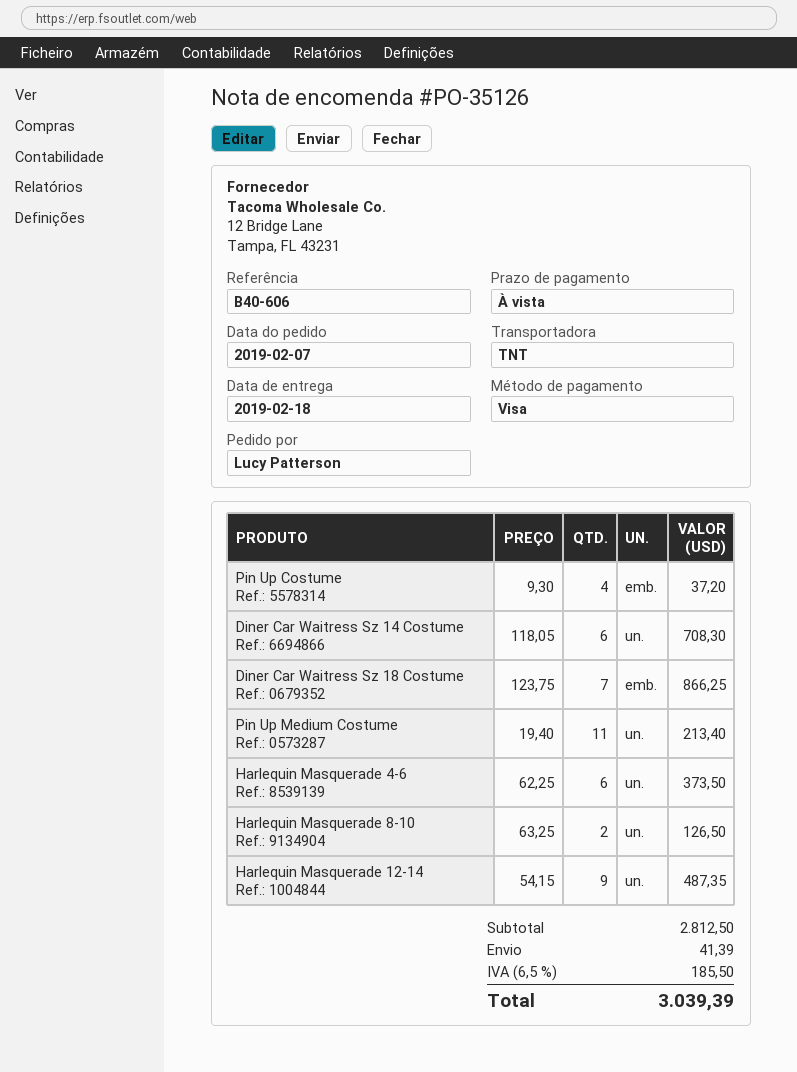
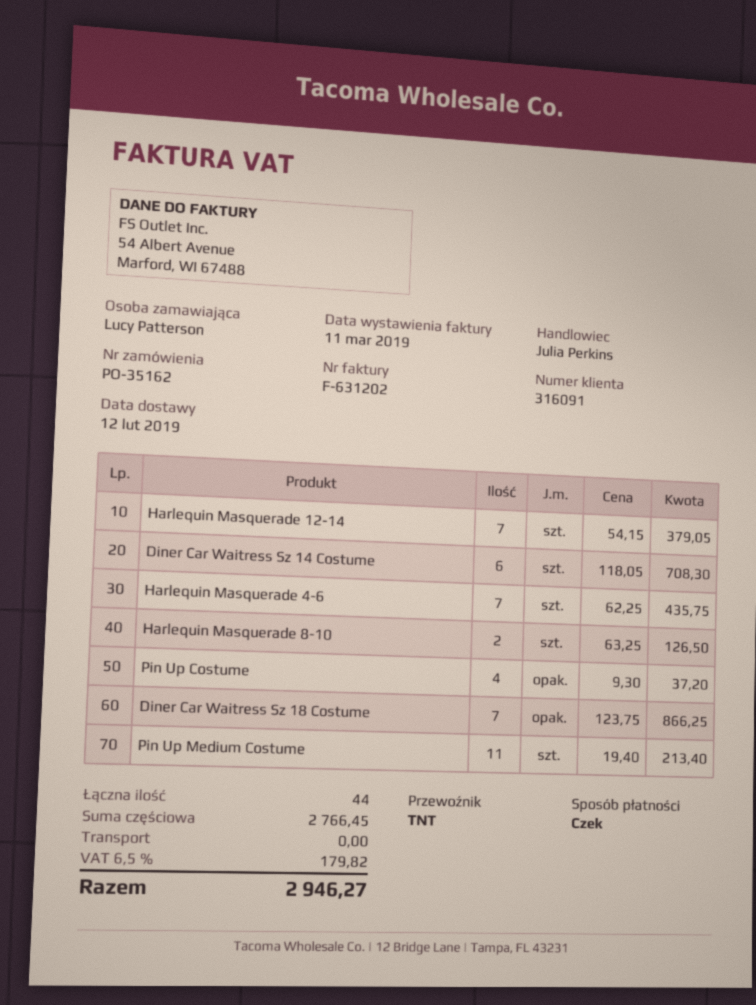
order number: PO-35126 -> PO-35162
delivery date: 2019-02-18 -> 2019-02-12
payment method: Visa -> cheque
Harlequin Masquerade 4-6: 6 x 62.25 = 373.50 -> 7 x 62.25 = 435.75
Harlequin Masquerade 12-14: 9 x 54.15 = 487.35 -> 7 x 54.15 = 379.05
subtotal: 2812.50 -> 2766.45
shipping: 41.39 -> 0.00
tax: 6.5% = 185.50 -> 6.5% = 179.82
total: 3039.39 -> 2946.27

